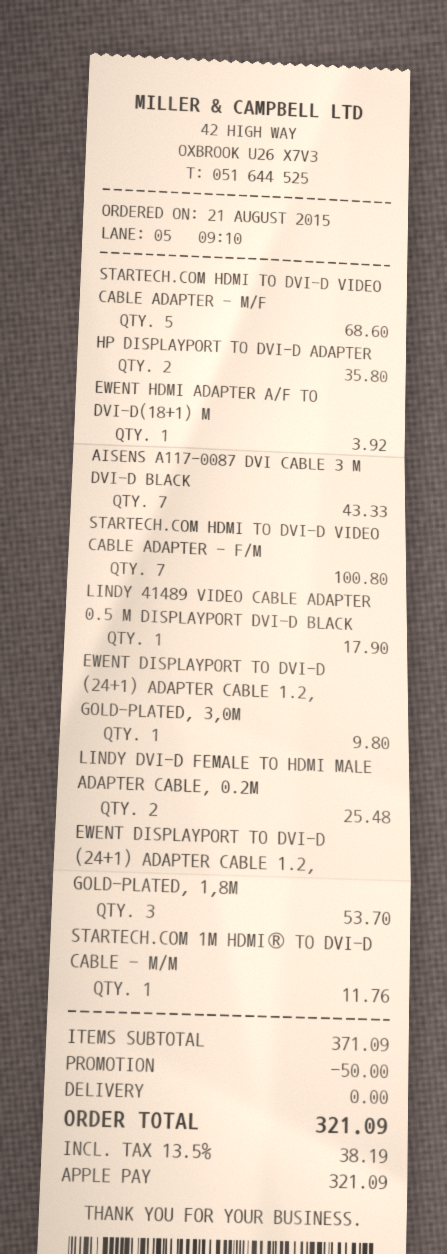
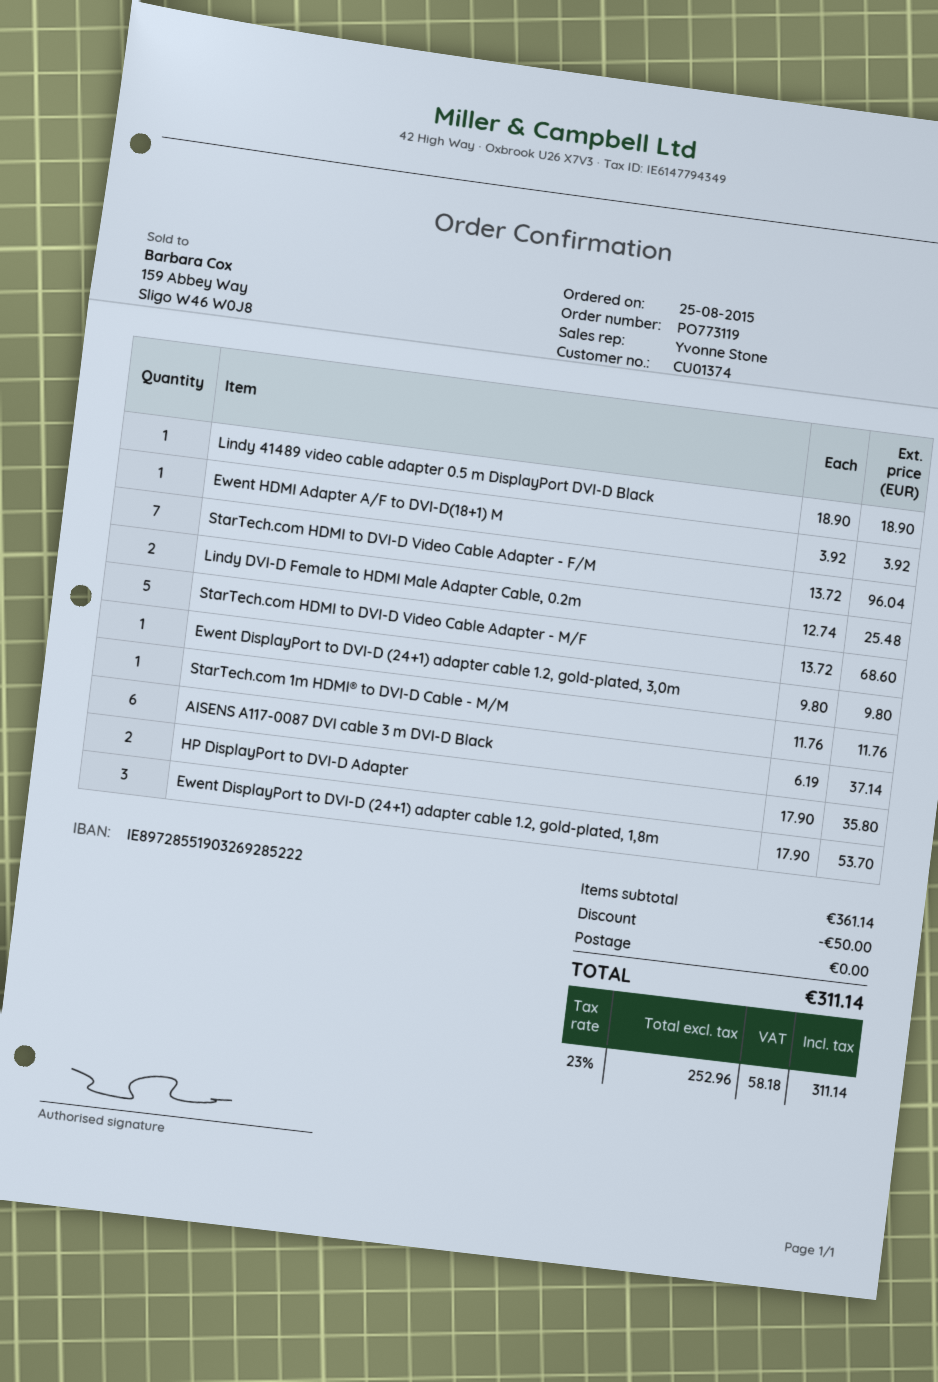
order date: 2015-08-21 -> 2015-08-25
AISENS A117-0087 DVI CABLE 3 M DVI-D BLACK: 7 for 43.33 -> 6 for 37.14
STARTECH.COM HDMI TO DVI-D VIDEO CABLE ADAPTER - F/M: 7 for 100.80 -> 7 for 96.04
LINDY 41489 VIDEO CABLE ADAPTER 0.5 M DISPLAYPORT DVI-D BLACK: 1 for 17.90 -> 1 for 18.90
subtotal: 371.09 -> 361.14
tax: 13.5% = 38.19 -> 23% = 58.18
total: 321.09 -> 311.14

